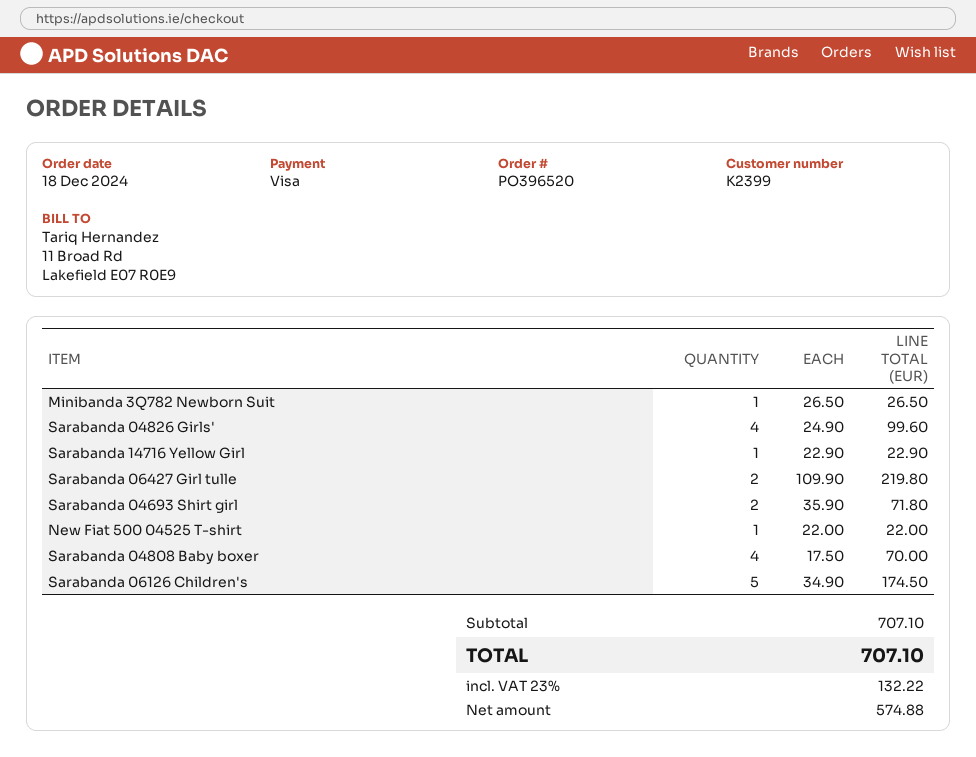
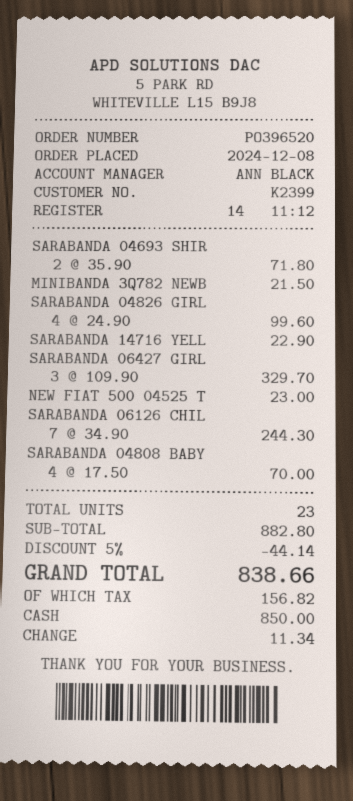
order date: 2024-12-18 -> 2024-12-08
payment method: Visa -> cash
Minibanda 3Q782 Newborn Suit: 1 x 26.50 = 26.50 -> 1 x 21.50 = 21.50
Sarabanda 06427 Girl tulle: 2 x 109.90 = 219.80 -> 3 x 109.90 = 329.70
New Fiat 500 04525 T-shirt: 1 x 22.00 = 22.00 -> 1 x 23.00 = 23.00
Sarabanda 06126 Children's: 5 x 34.90 = 174.50 -> 7 x 34.90 = 244.30
subtotal: 707.10 -> 882.80
discount: none -> 5% = 44.14
tax: 132.22 -> 156.82
total: 707.10 -> 838.66

